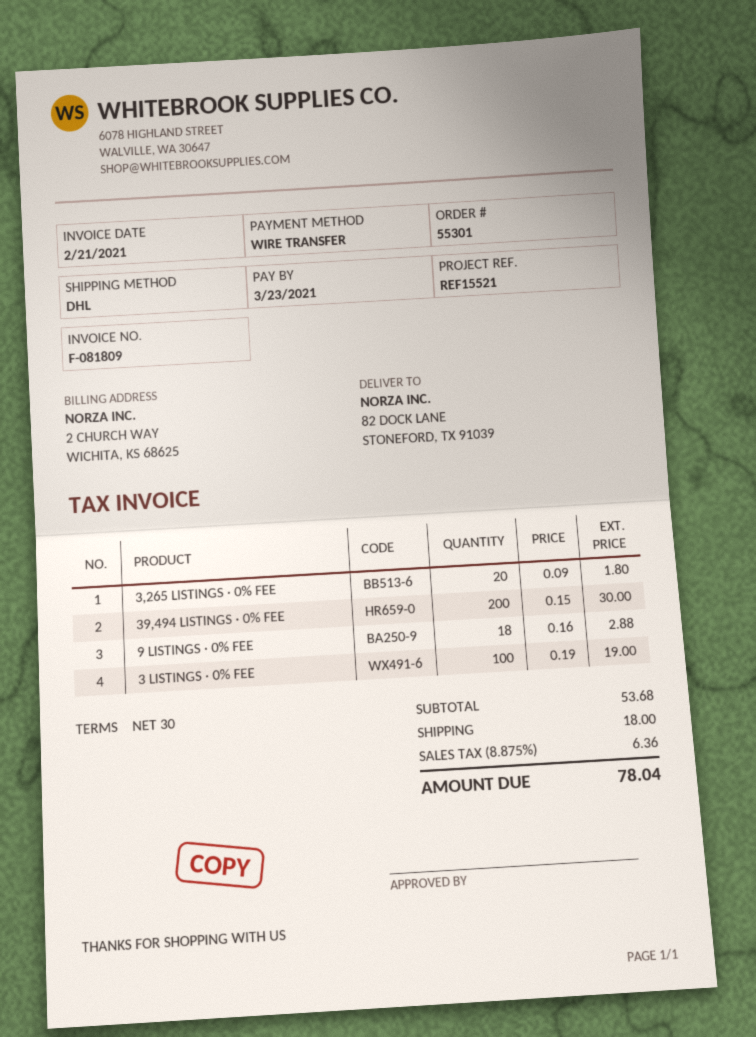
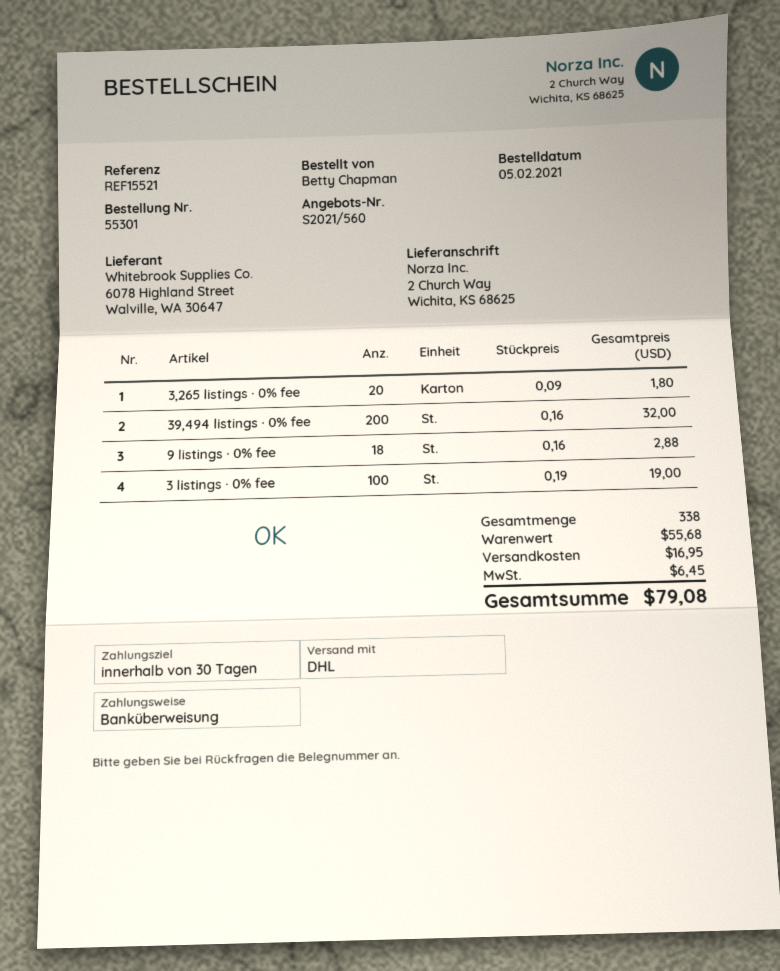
ship to: 82 DOCK LANE, STONEFORD, TX 91039 -> 2 Church Way, Wichita, KS 68625
39,494 LISTINGS · 0% FEE: 200 x 0.15 = 30.00 -> 200 x 0.16 = 32.00
subtotal: 53.68 -> 55.68
shipping: 18.00 -> 16.95
tax: 6.36 -> 6.45
total: 78.04 -> 79.08

